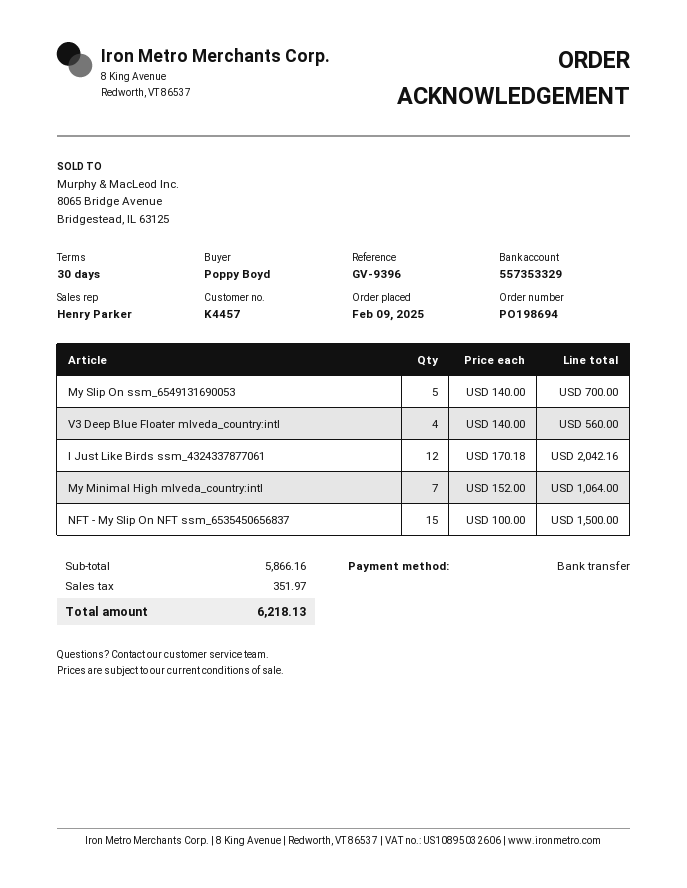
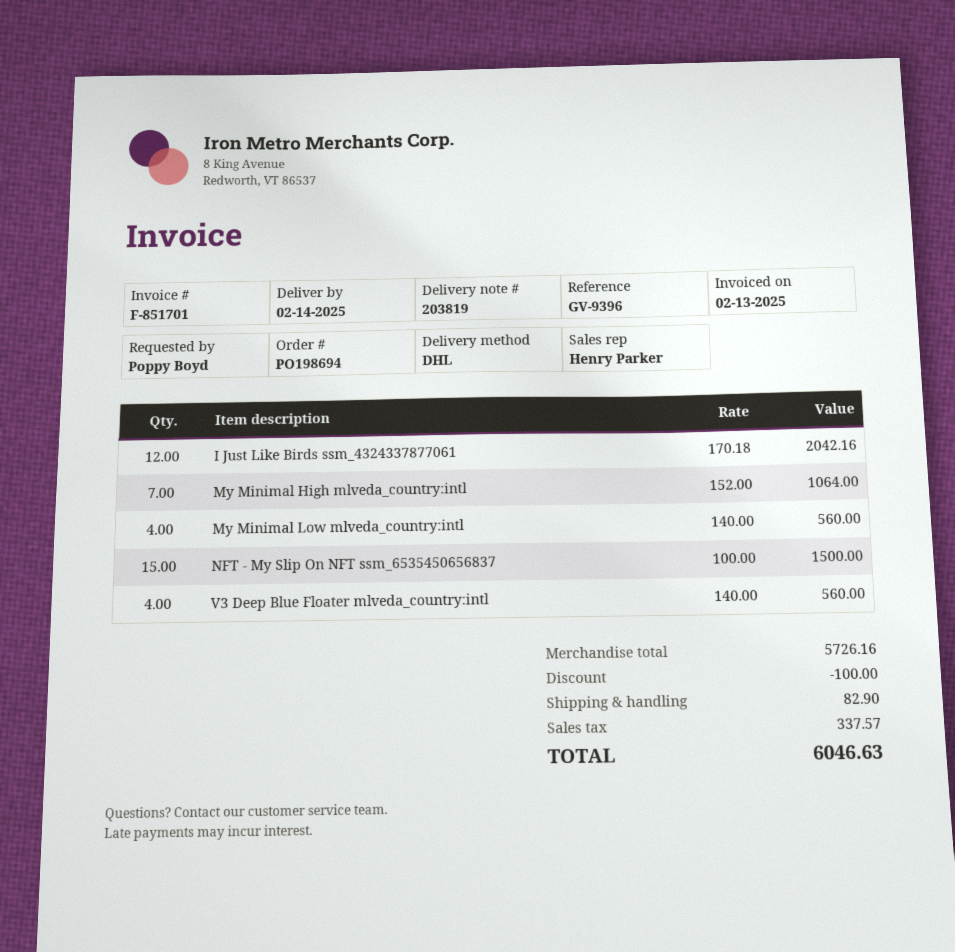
My Slip On ssm_6549131690053: 5 x 140.00 = 700.00 -> none
My Minimal Low mlveda_country:intl: none -> 4 x 140.00 = 560.00
subtotal: 5866.16 -> 5726.16
discount: none -> 100.00
shipping: none -> 82.90
tax: 351.97 -> 337.57
total: 6218.13 -> 6046.63

